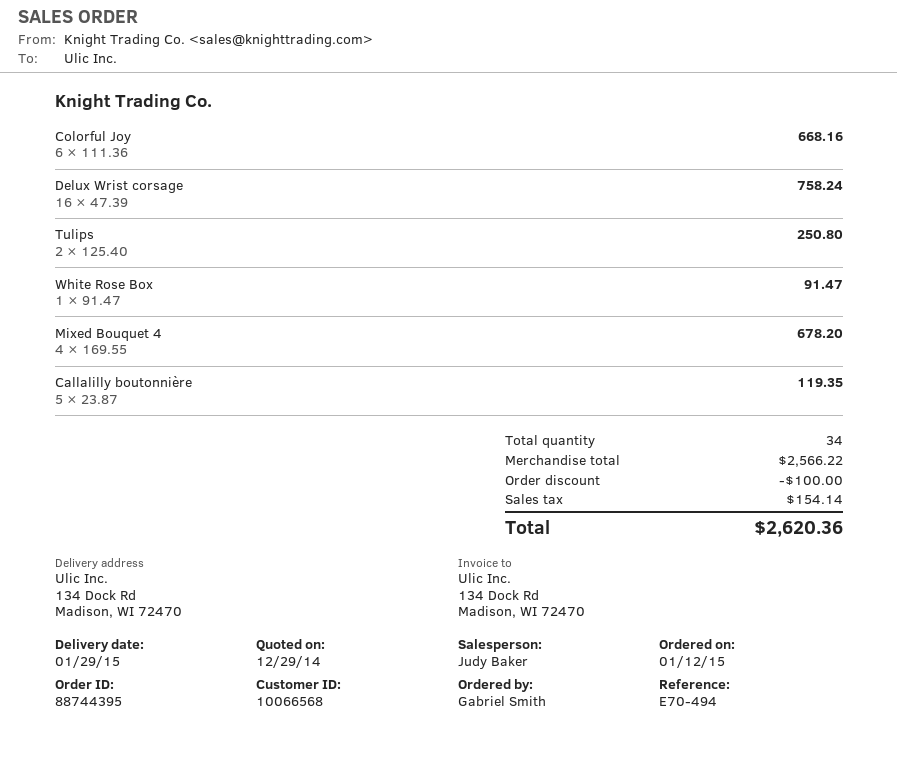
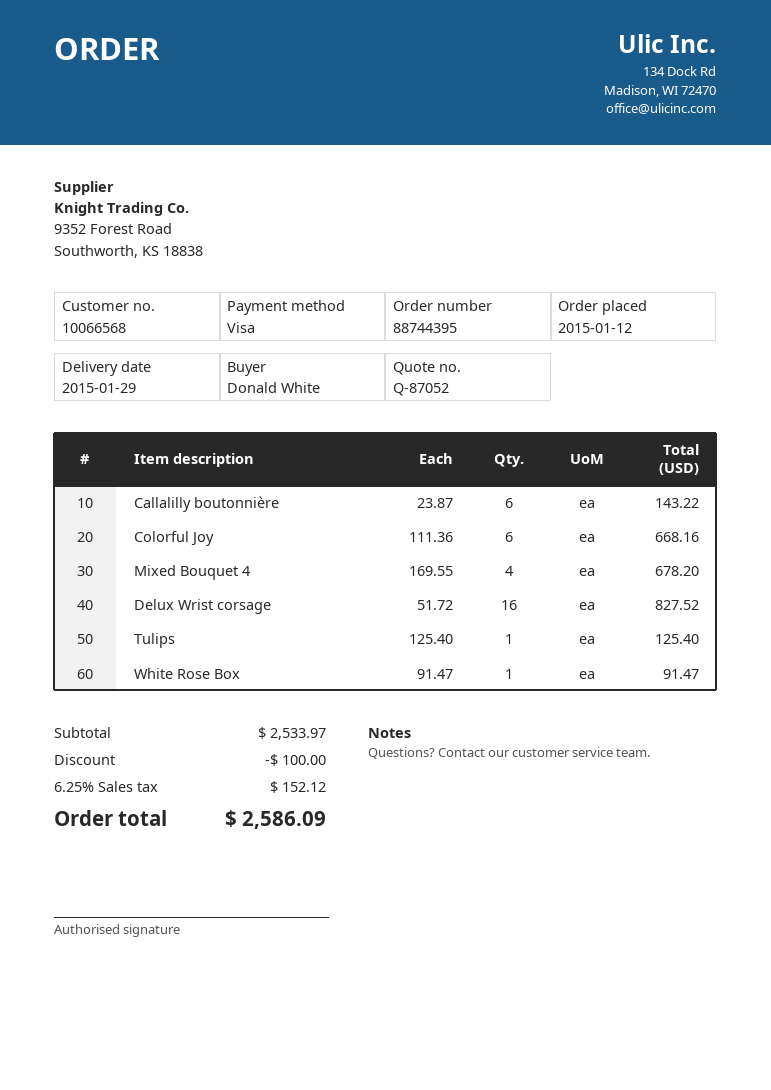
ordered by: Gabriel Smith -> Donald White
Delux Wrist corsage: 16 x 47.39 = 758.24 -> 16 x 51.72 = 827.52
Tulips: 2 x 125.40 = 250.80 -> 1 x 125.40 = 125.40
Callalilly boutonnière: 5 x 23.87 = 119.35 -> 6 x 23.87 = 143.22
subtotal: 2566.22 -> 2533.97
tax: 154.14 -> 152.12
total: 2620.36 -> 2586.09

